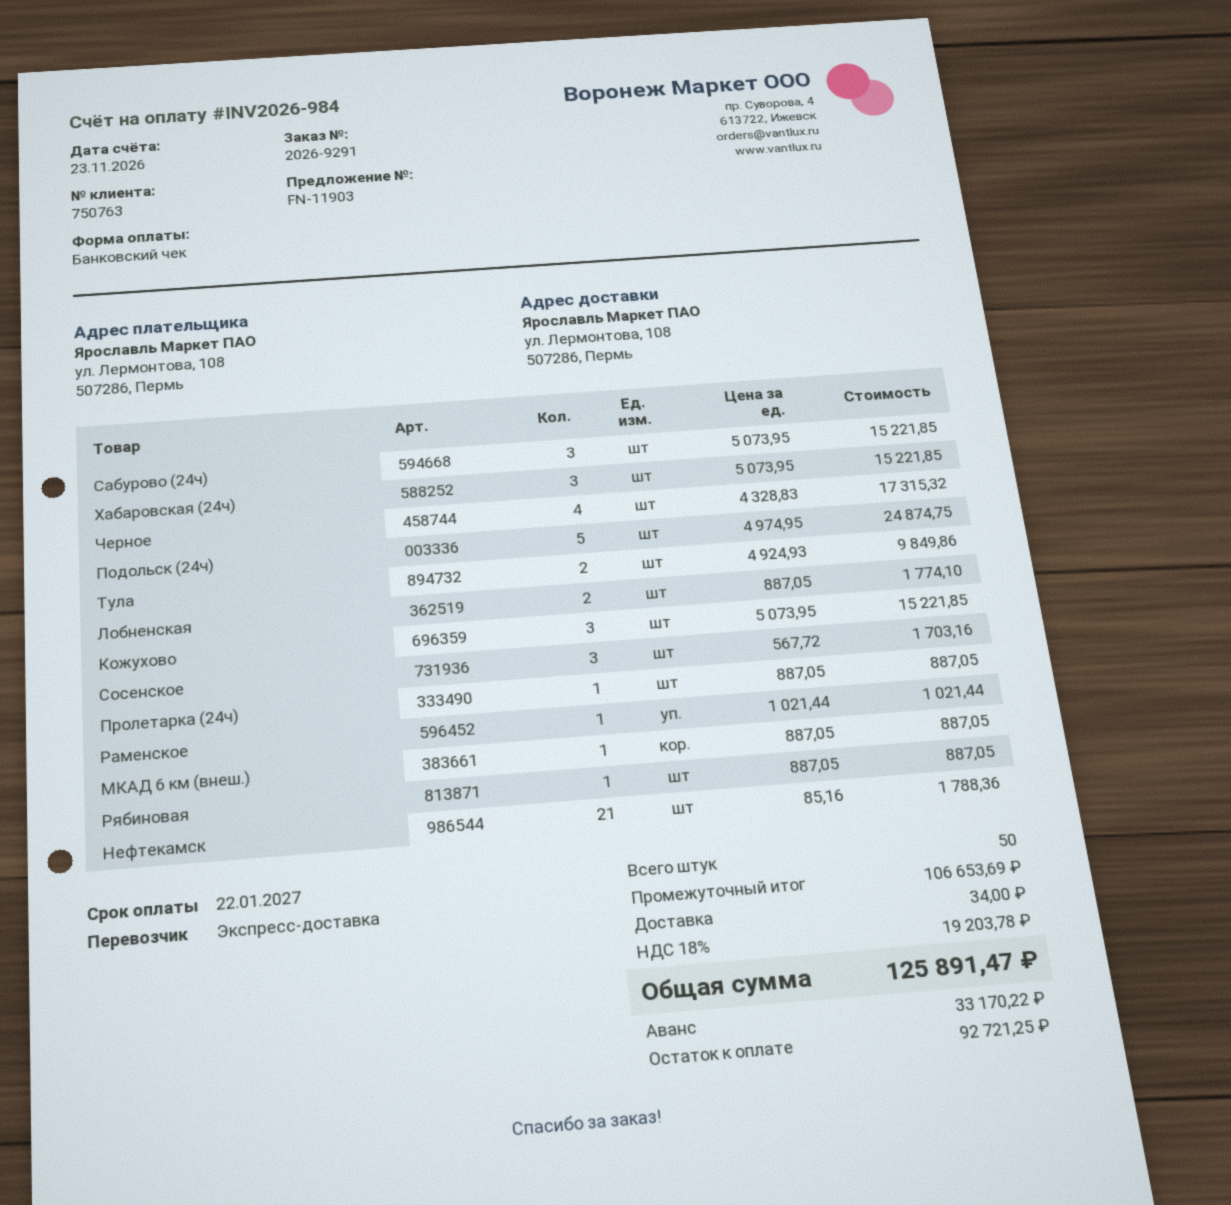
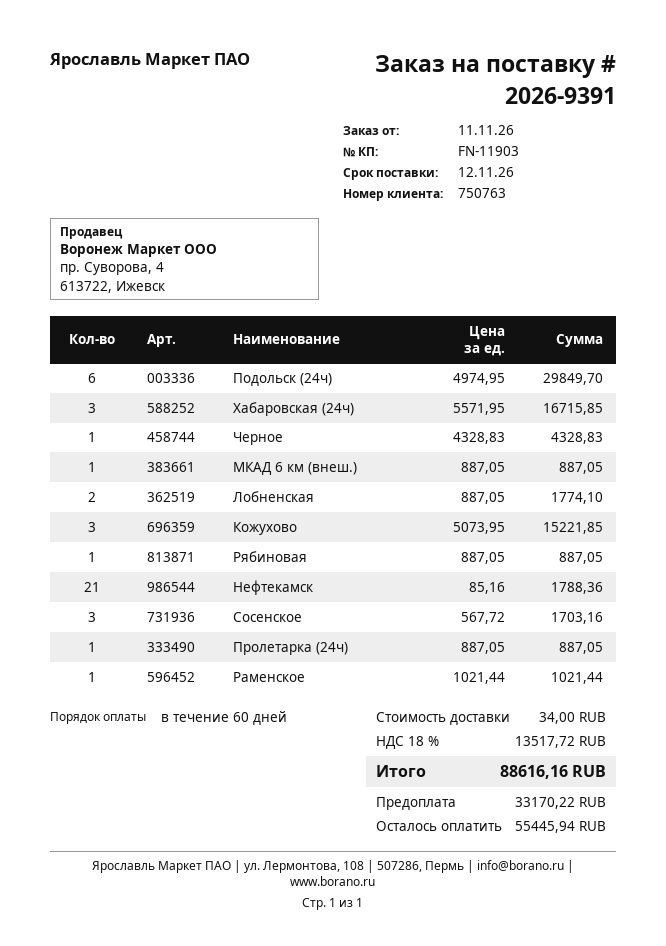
order number: 2026-9291 -> 2026-9391
Сабурово (24ч): 3 x 5073.95 = 15221.85 -> none
Хабаровская (24ч): 3 x 5073.95 = 15221.85 -> 3 x 5571.95 = 16715.85
Черное: 4 x 4328.83 = 17315.32 -> 1 x 4328.83 = 4328.83
Подольск (24ч): 5 x 4974.95 = 24874.75 -> 6 x 4974.95 = 29849.70
Тула: 2 x 4924.93 = 9849.86 -> none
tax: 18% = 19203.78 -> 18% = 13517.72
total: 125891.47 -> 88616.16
balance: 92721.25 -> 55445.94

